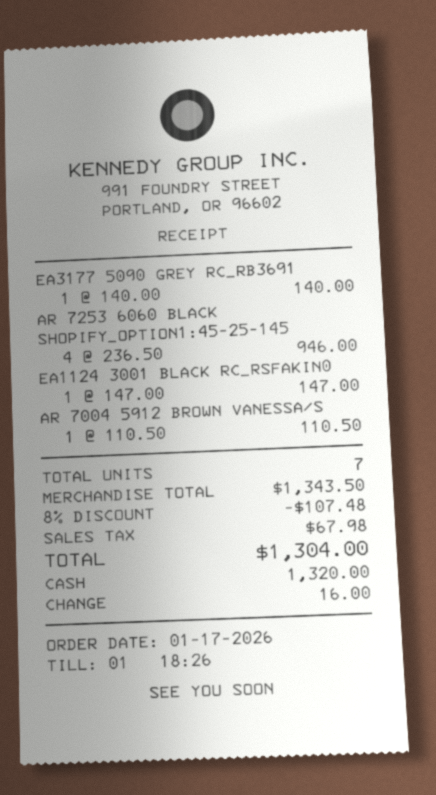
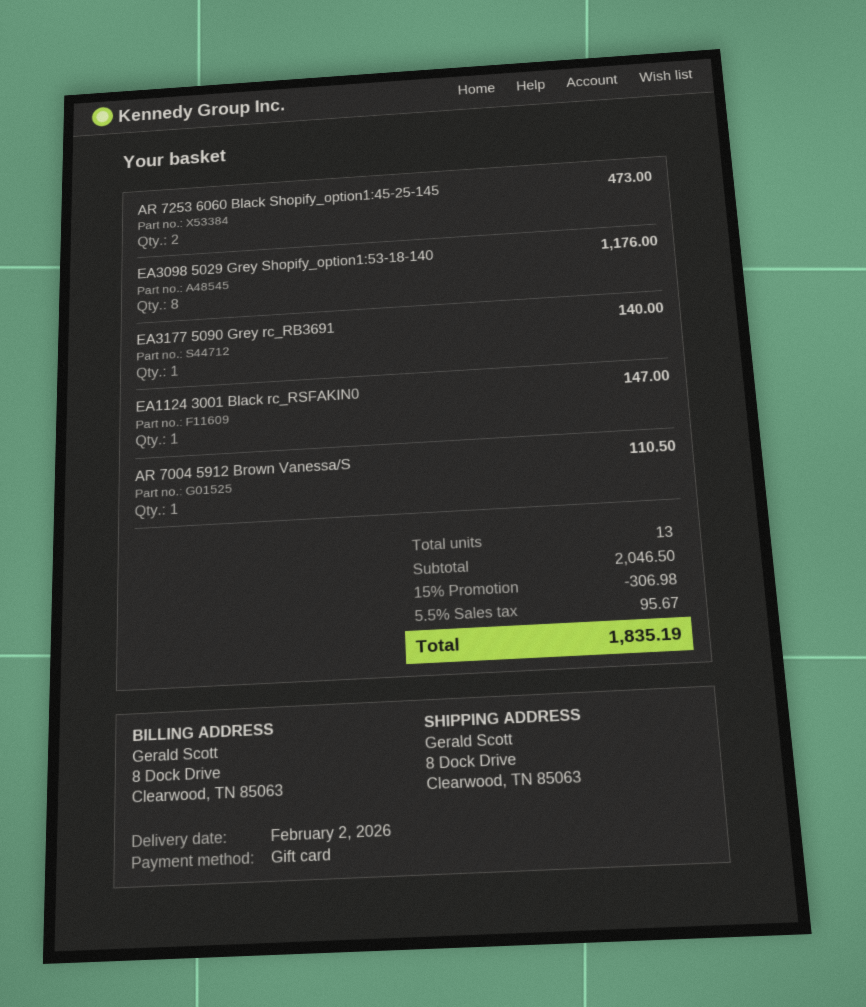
payment method: cash -> gift card
AR 7253 6060 BLACK SHOPIFY_OPTION1:45-25-145: 4 for 946.00 -> 2 for 473.00
EA3098 5029 Grey Shopify_option1:53-18-140: none -> 8 for 1176.00
total quantity: 7 -> 13
subtotal: 1343.50 -> 2046.50
discount: 8% = 107.48 -> 15% = 306.98
tax: 67.98 -> 95.67
total: 1304.00 -> 1835.19

